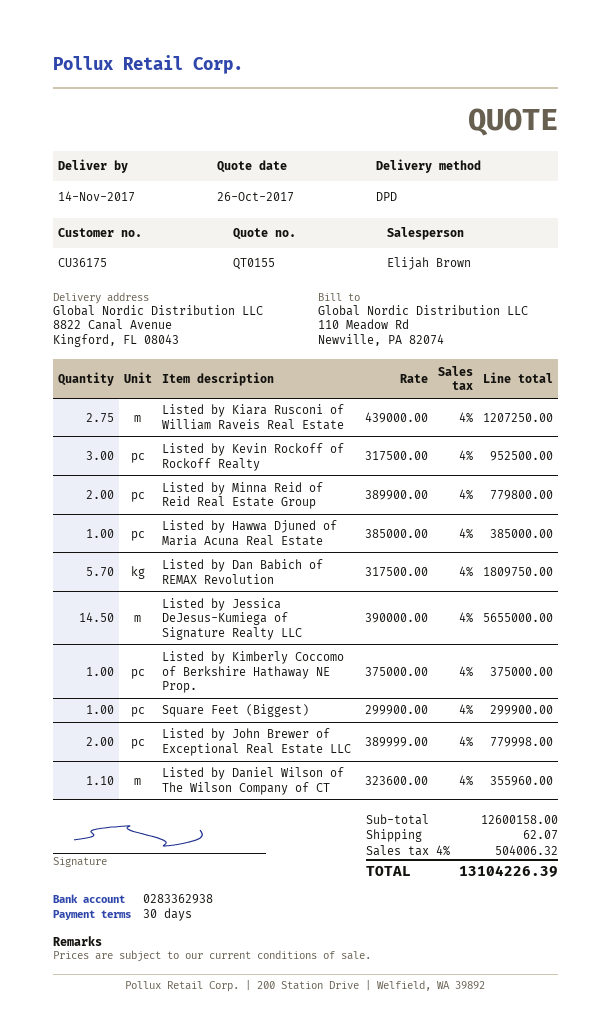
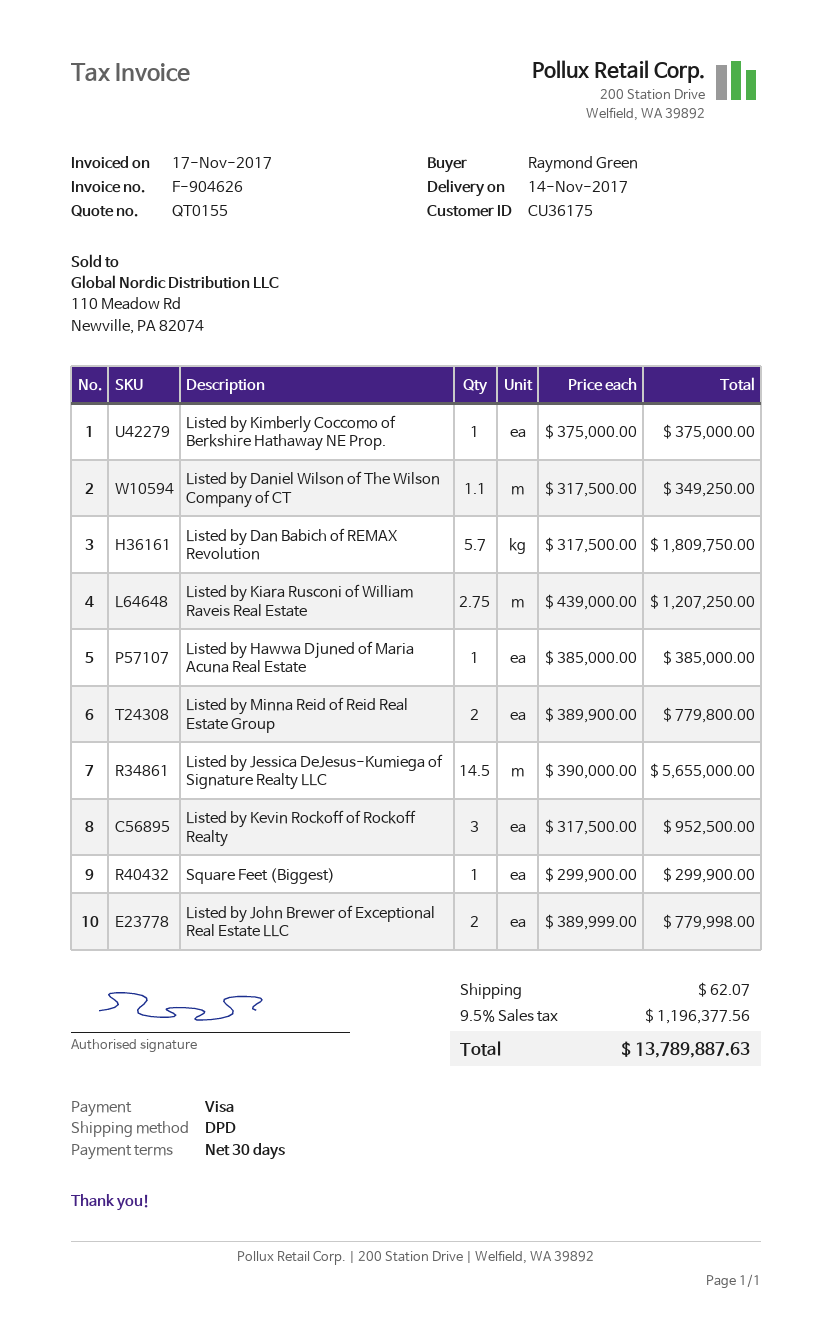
Listed by Daniel Wilson of The Wilson Company of CT: 1.1 x 323600.00 = 355960.00 -> 1.1 x 317500.00 = 349250.00
tax: 4% = 504006.32 -> 9.5% = 1196377.56
total: 13104226.39 -> 13789887.63

